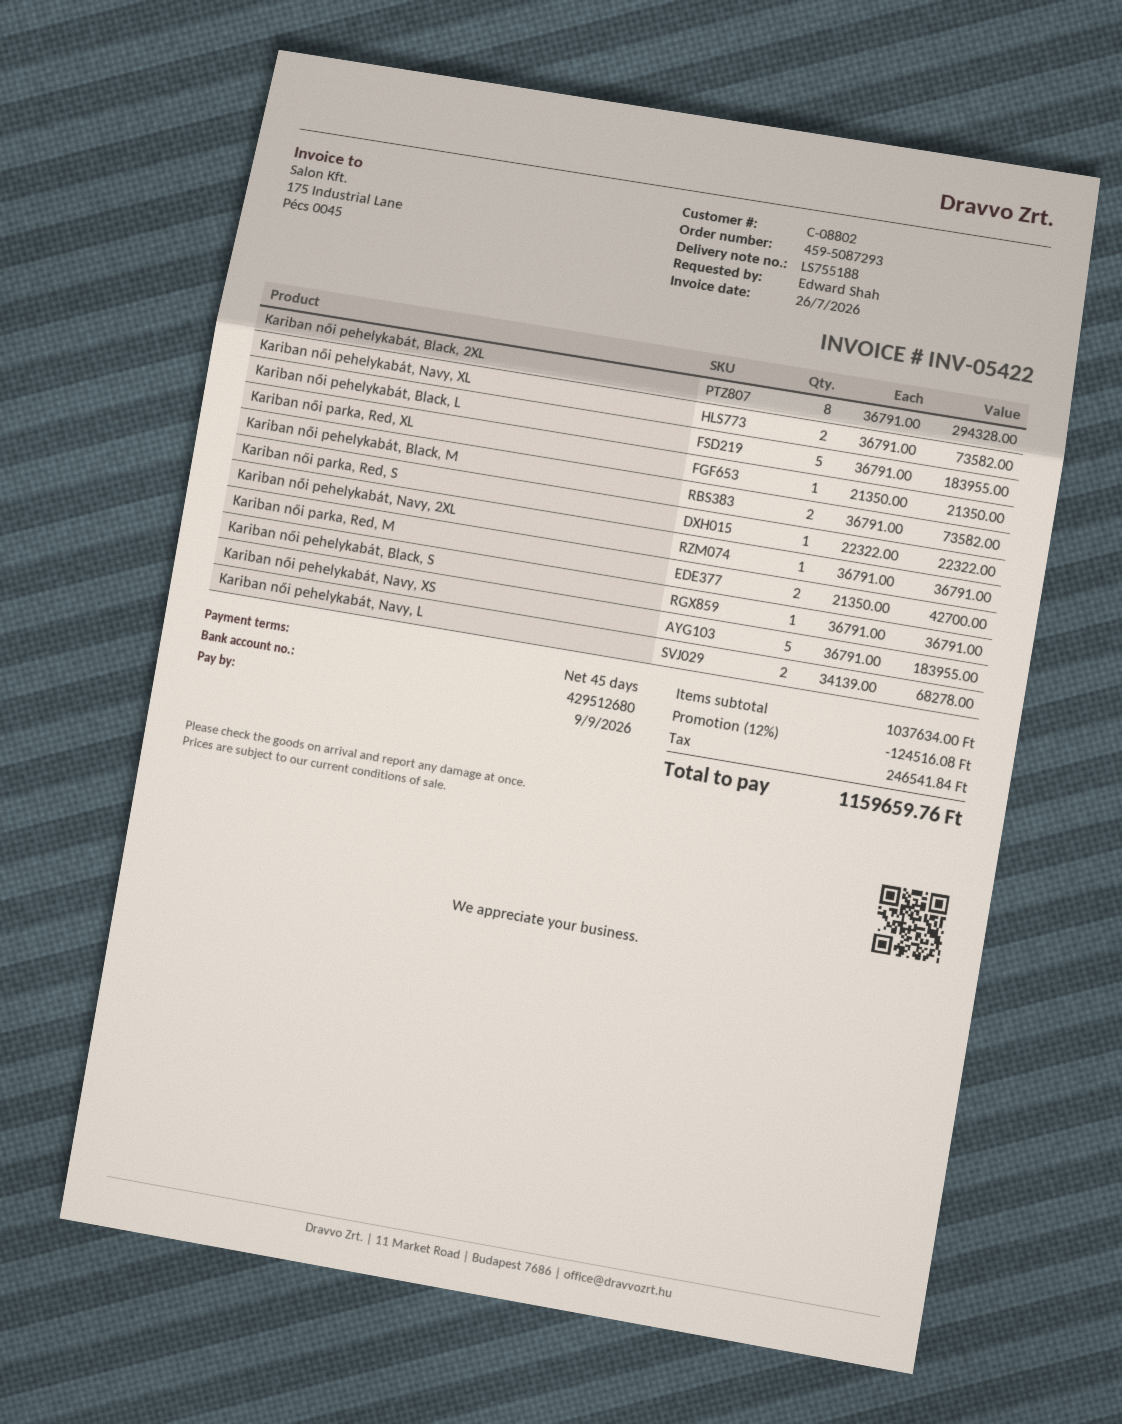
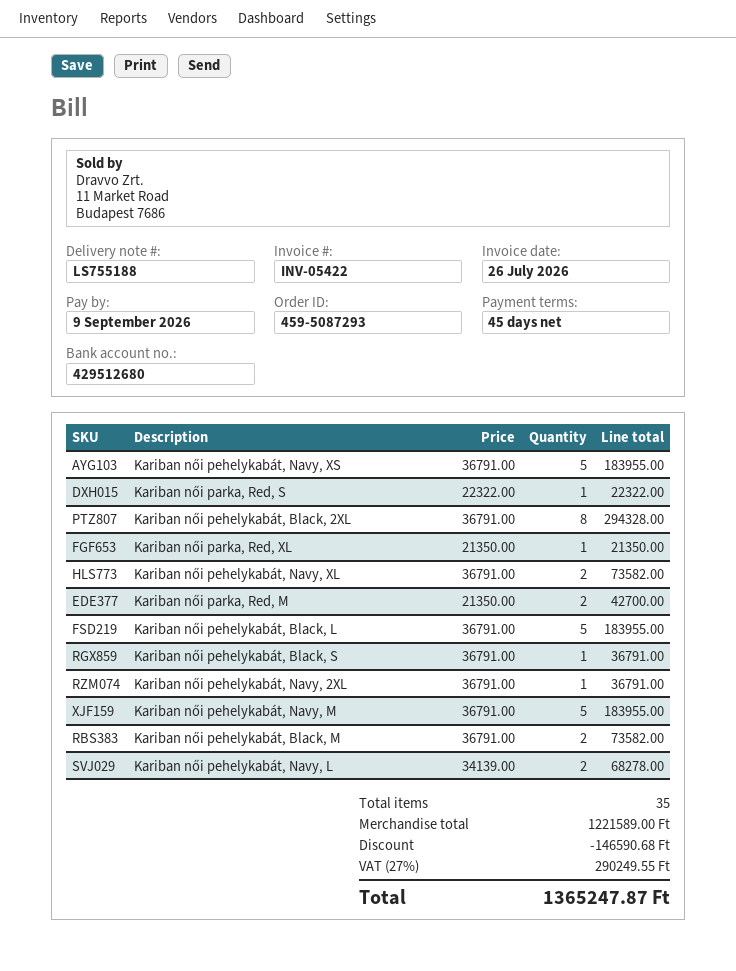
Kariban női pehelykabát, Navy, M: none -> 5 x 36791.00 = 183955.00
subtotal: 1037634.00 -> 1221589.00
discount: 124516.08 -> 146590.68
tax: 246541.84 -> 290249.55
total: 1159659.76 -> 1365247.87

